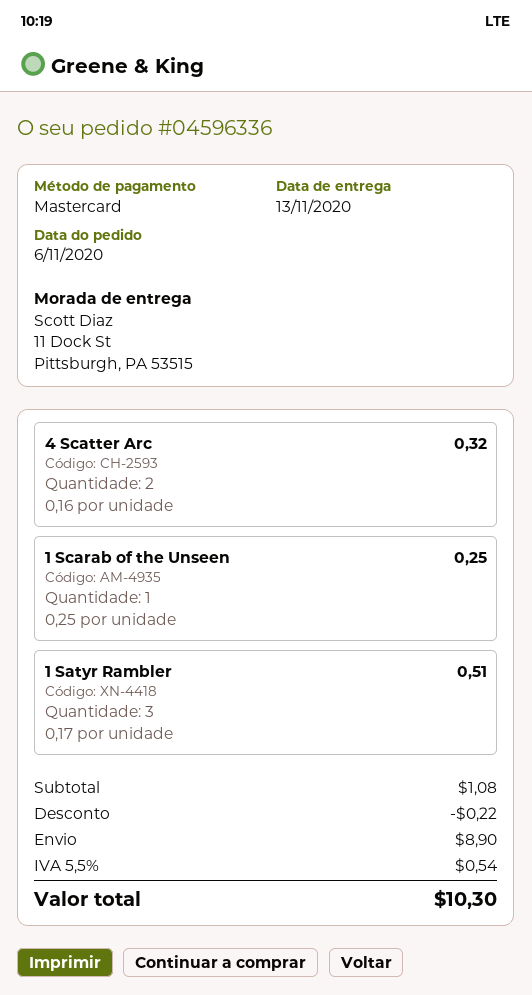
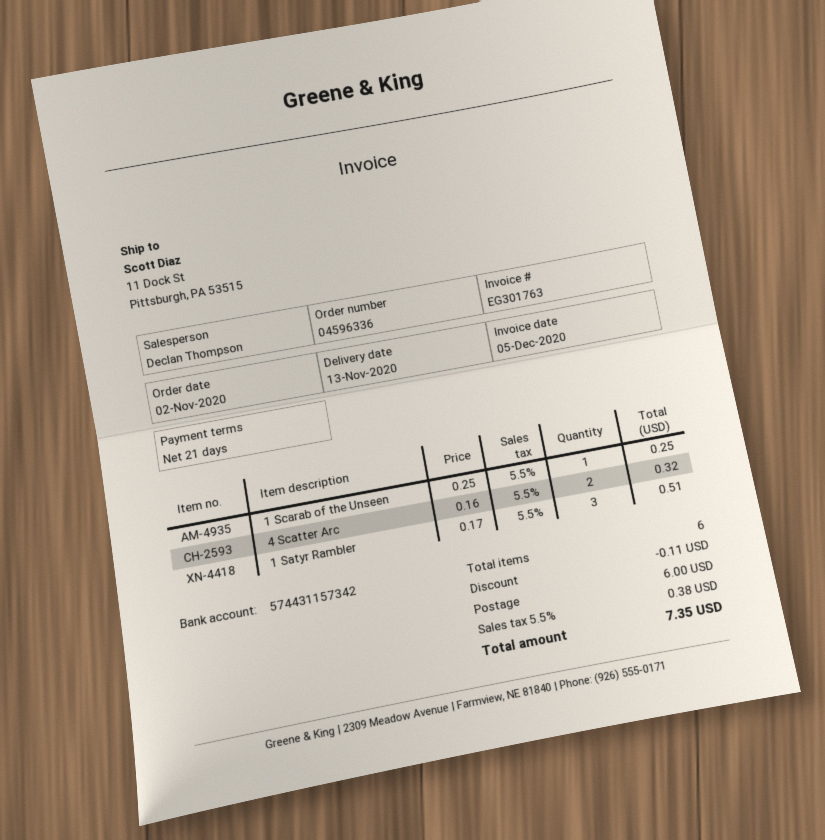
order date: 2020-11-06 -> 2020-11-02
discount: 0.22 -> 0.11
shipping: 8.90 -> 6.00
tax: 5.5% = 0.54 -> 5.5% = 0.38
total: 10.30 -> 7.35

